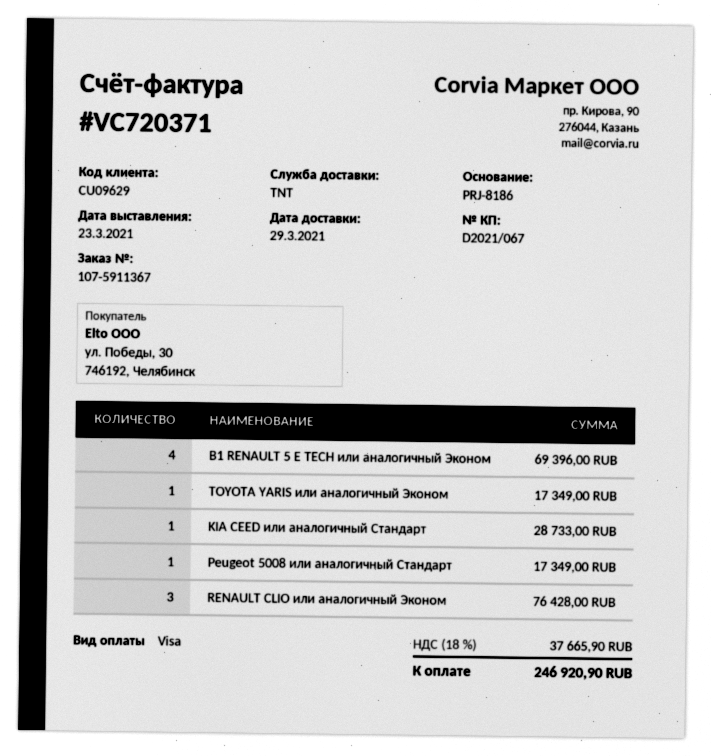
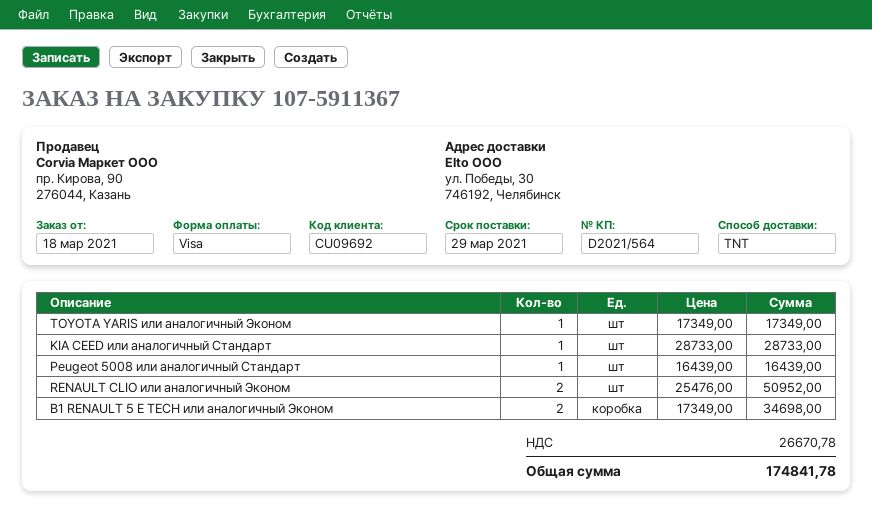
quote number: D2021/067 -> D2021/564
customer number: CU09629 -> CU09692
B1 RENAULT 5 E TECH или аналогичный Эконом: 4 for 69396.00 -> 2 for 34698.00
Peugeot 5008 или аналогичный Стандарт: 1 for 17349.00 -> 1 for 16439.00
RENAULT CLIO или аналогичный Эконом: 3 for 76428.00 -> 2 for 50952.00
tax: 37665.90 -> 26670.78
total: 246920.90 -> 174841.78

